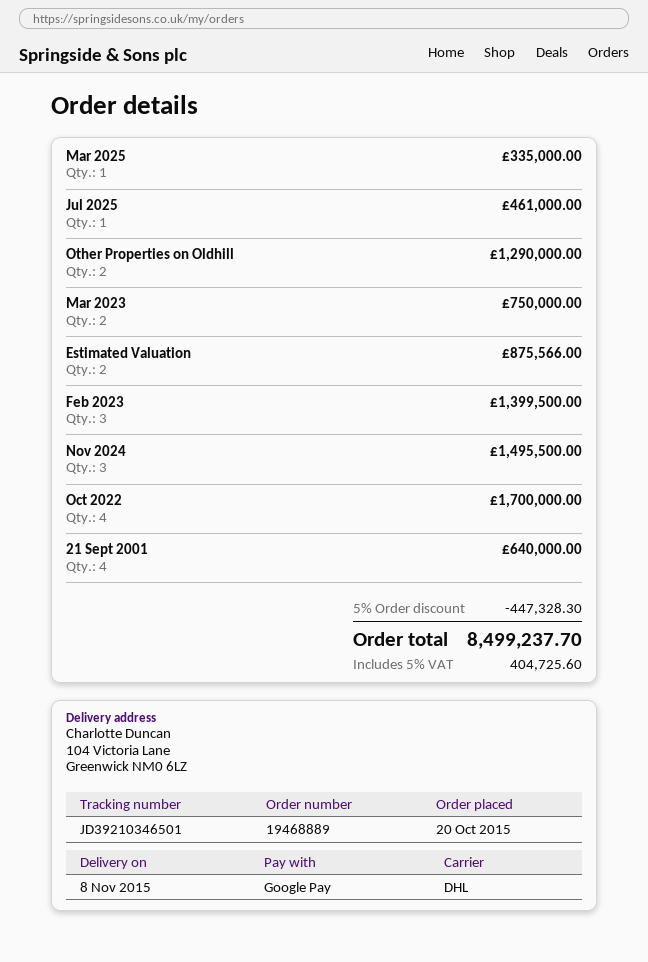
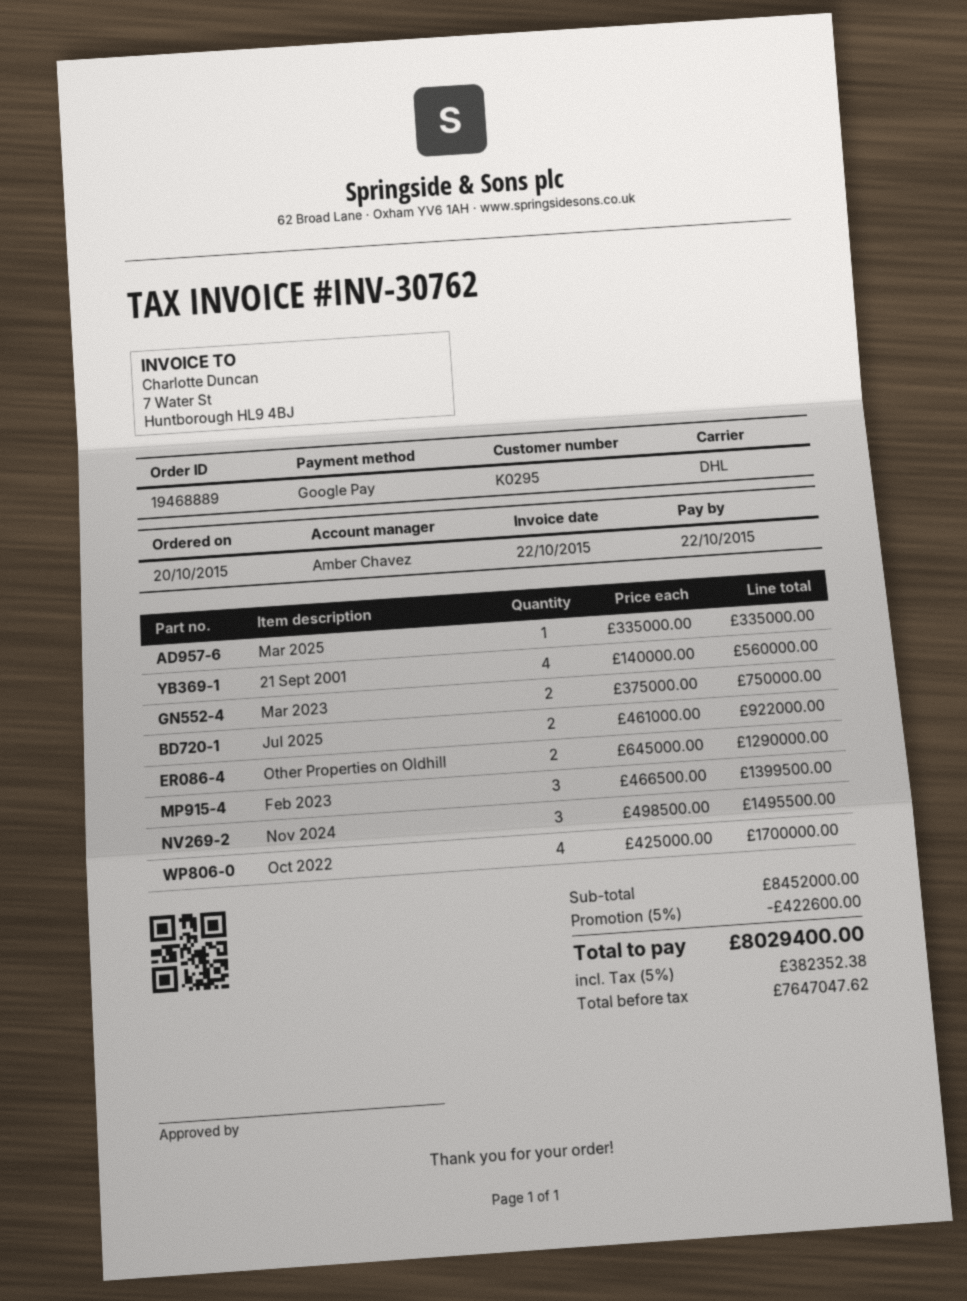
Jul 2025: 1 for 461000.00 -> 2 for 922000.00
Estimated Valuation: 2 for 875566.00 -> none
21 Sept 2001: 4 for 640000.00 -> 4 for 560000.00
discount: 5% = 447328.30 -> 5% = 422600.00
tax: 5% = 404725.60 -> 5% = 382352.38
total: 8499237.70 -> 8029400.00

